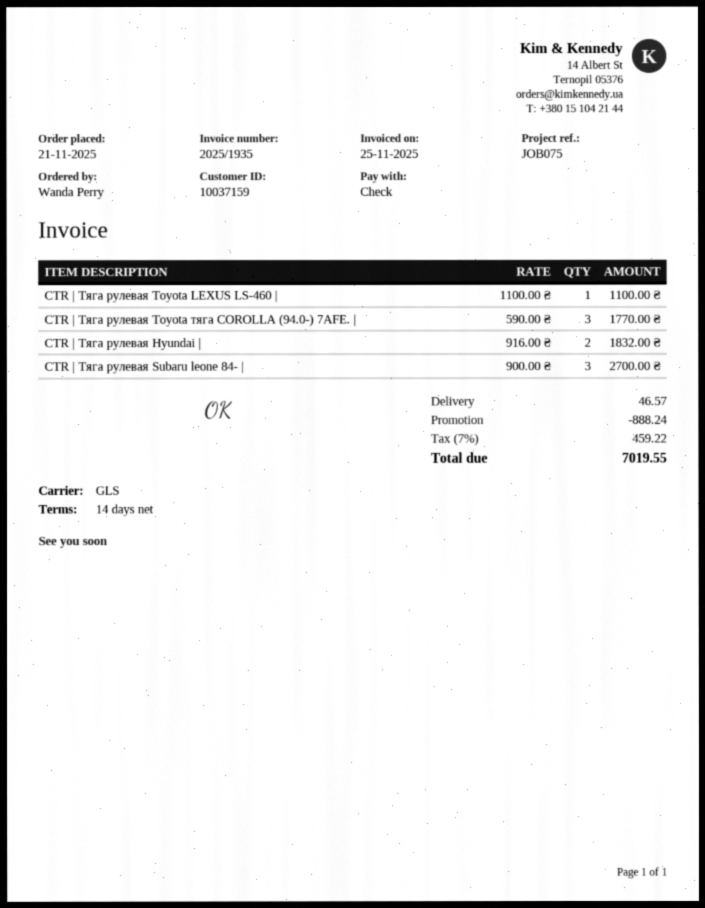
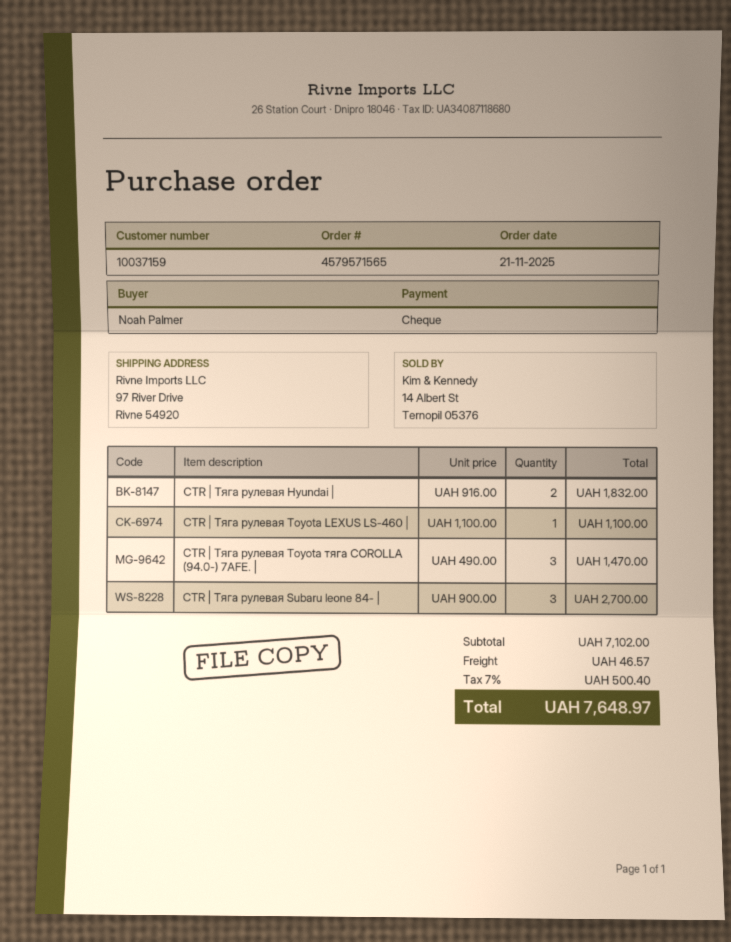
ordered by: Wanda Perry -> Noah Palmer
CTR | Тяга рулевая Toyota тяга COROLLA (94.0-) 7AFE. |: 3 x 590.00 = 1770.00 -> 3 x 490.00 = 1470.00
discount: 888.24 -> none
tax: 7% = 459.22 -> 7% = 500.40
total: 7019.55 -> 7648.97

